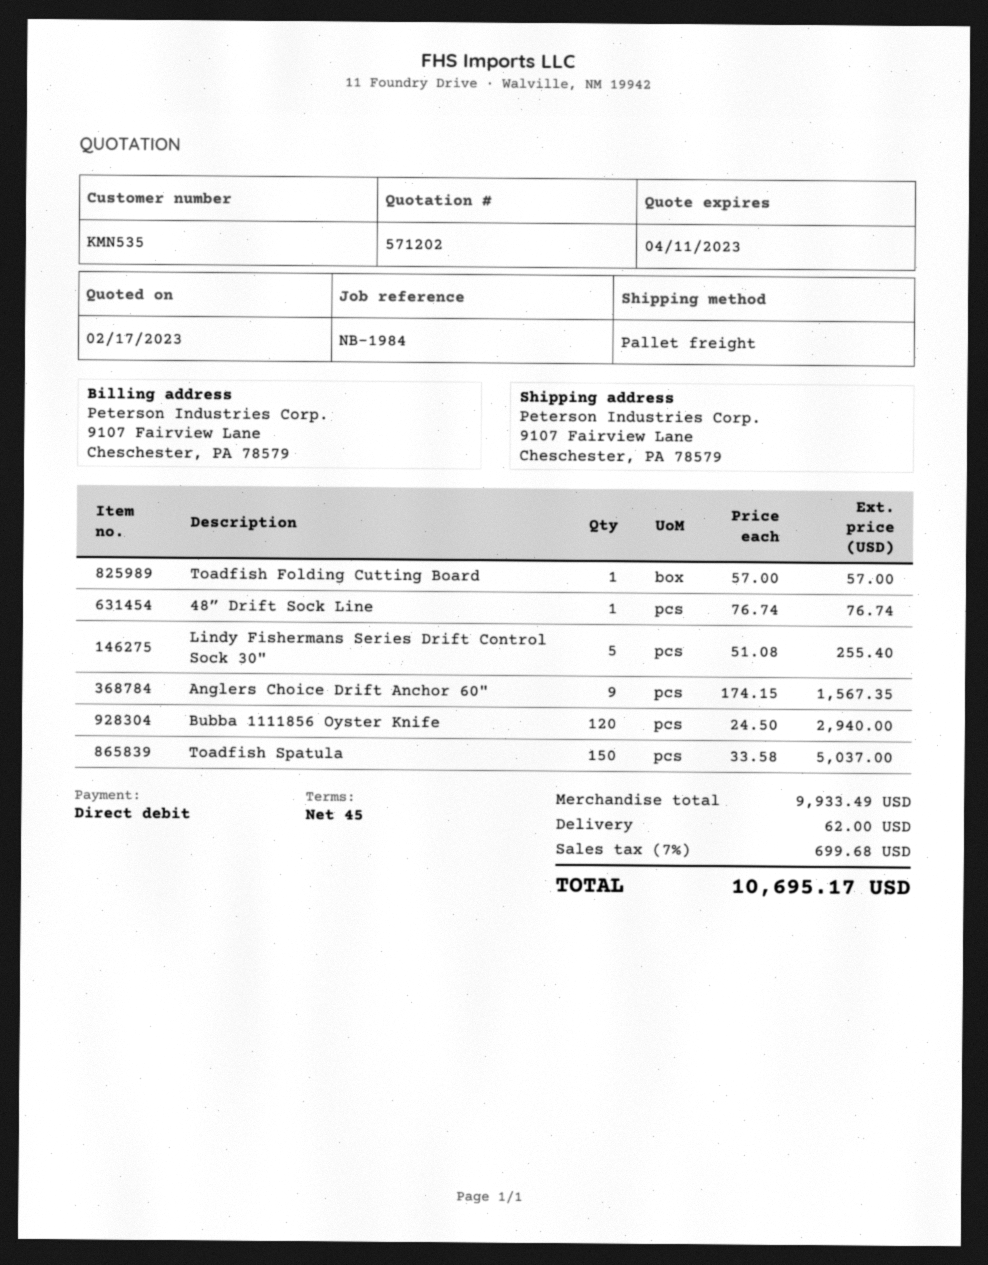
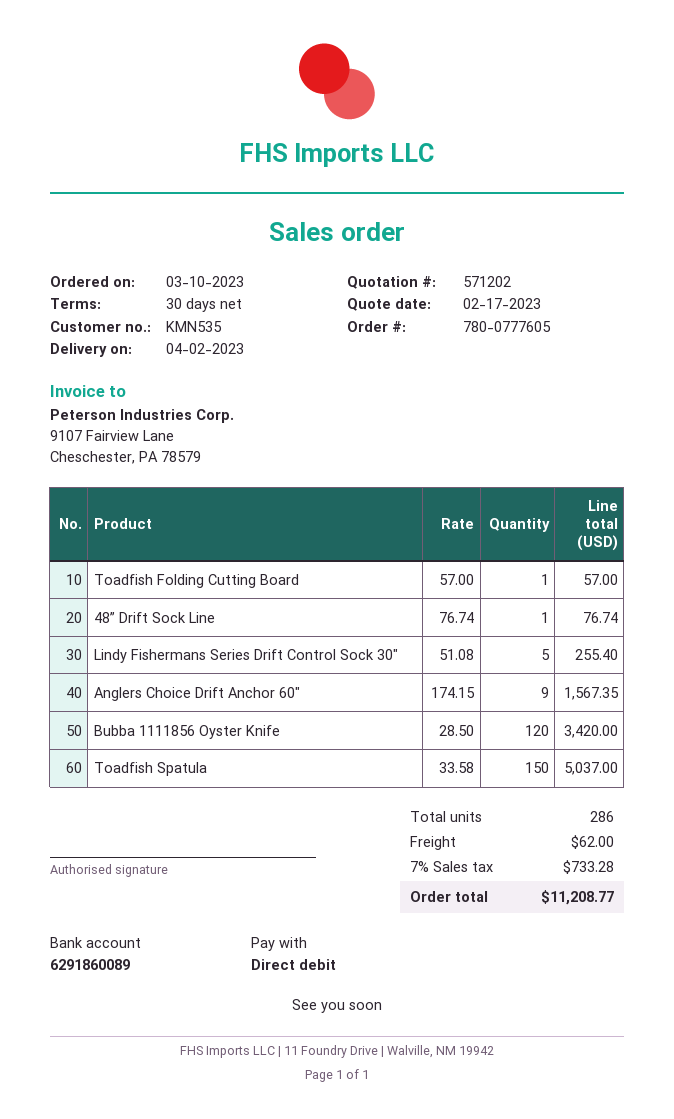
payment terms: 45 days -> 30 days
Bubba 1111856 Oyster Knife: 120 x 24.50 = 2940.00 -> 120 x 28.50 = 3420.00
tax: 7% = 699.68 -> 7% = 733.28
total: 10695.17 -> 11208.77

